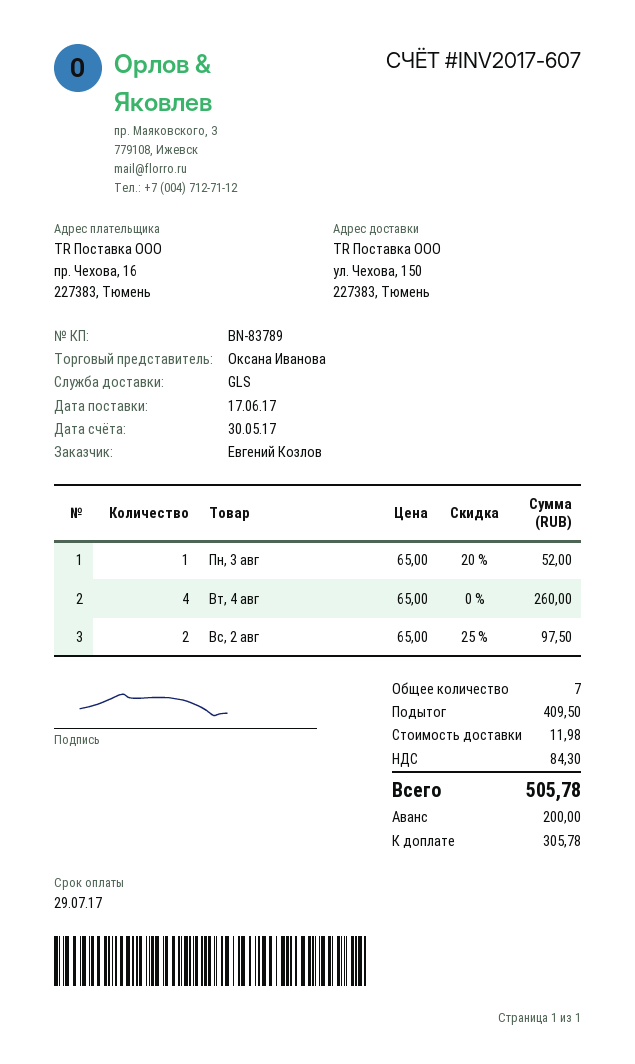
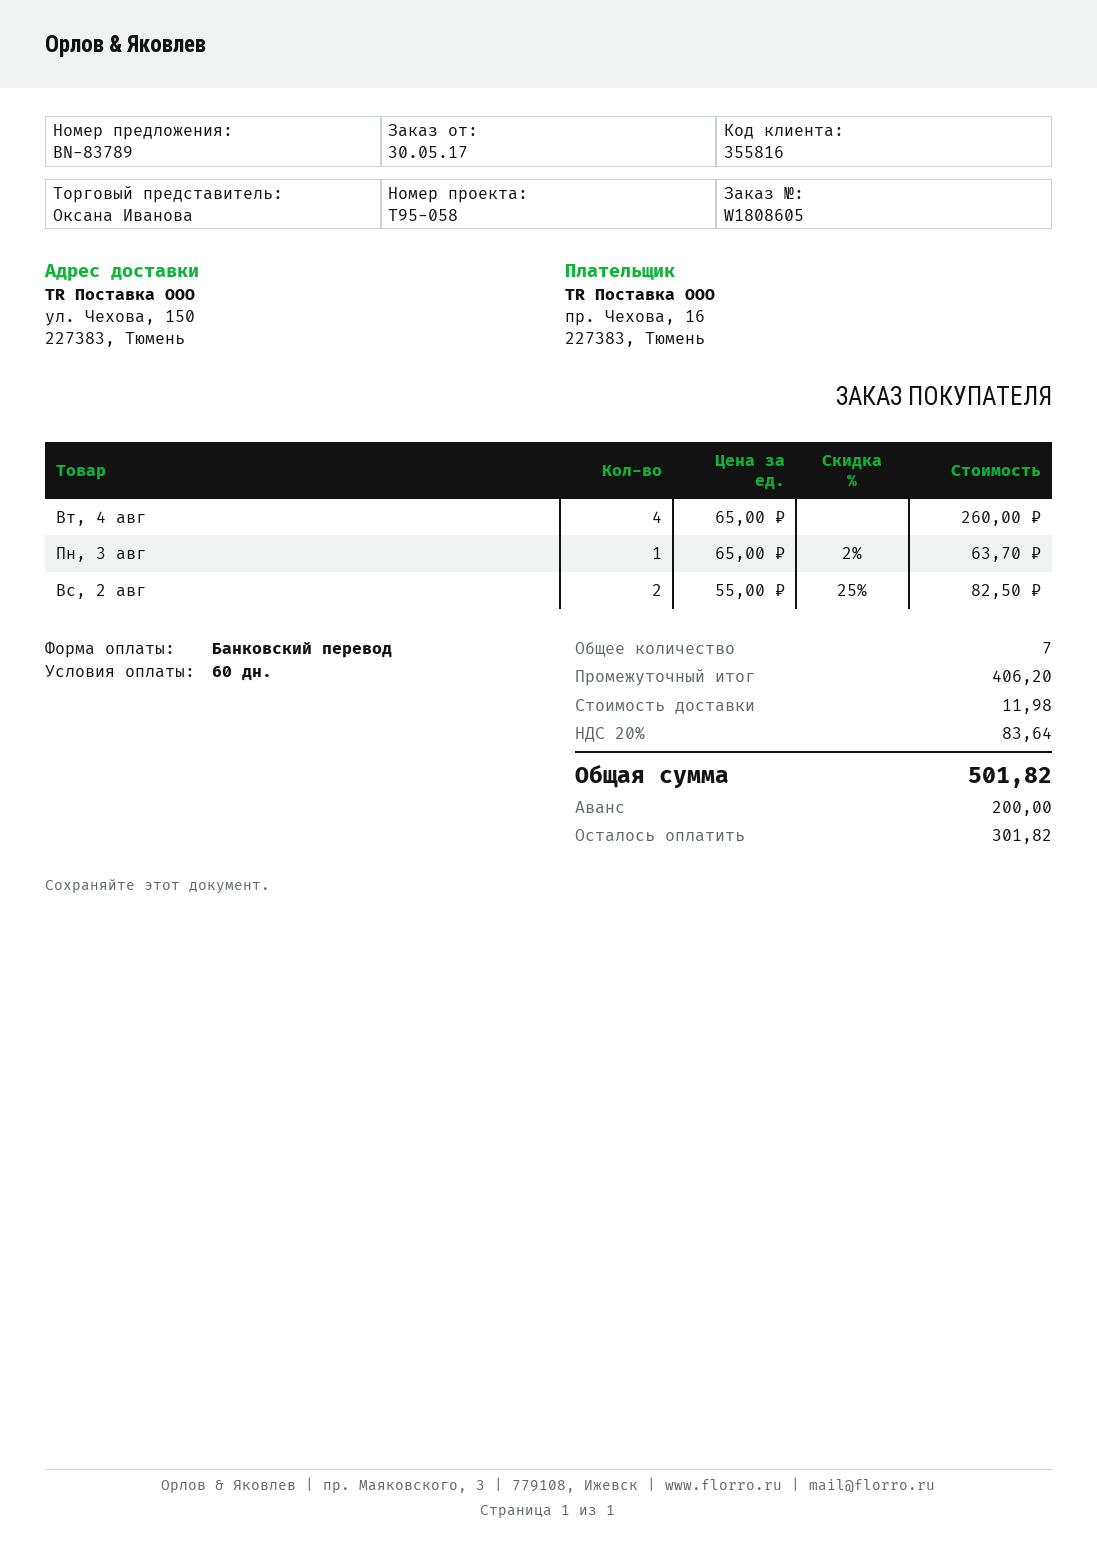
Пн, 3 авг: 1 x 65.00 - 20% = 52.00 -> 1 x 65.00 - 2% = 63.70
Вс, 2 авг: 2 x 65.00 - 25% = 97.50 -> 2 x 55.00 - 25% = 82.50
subtotal: 409.50 -> 406.20
tax: 84.30 -> 83.64
total: 505.78 -> 501.82
balance: 305.78 -> 301.82

